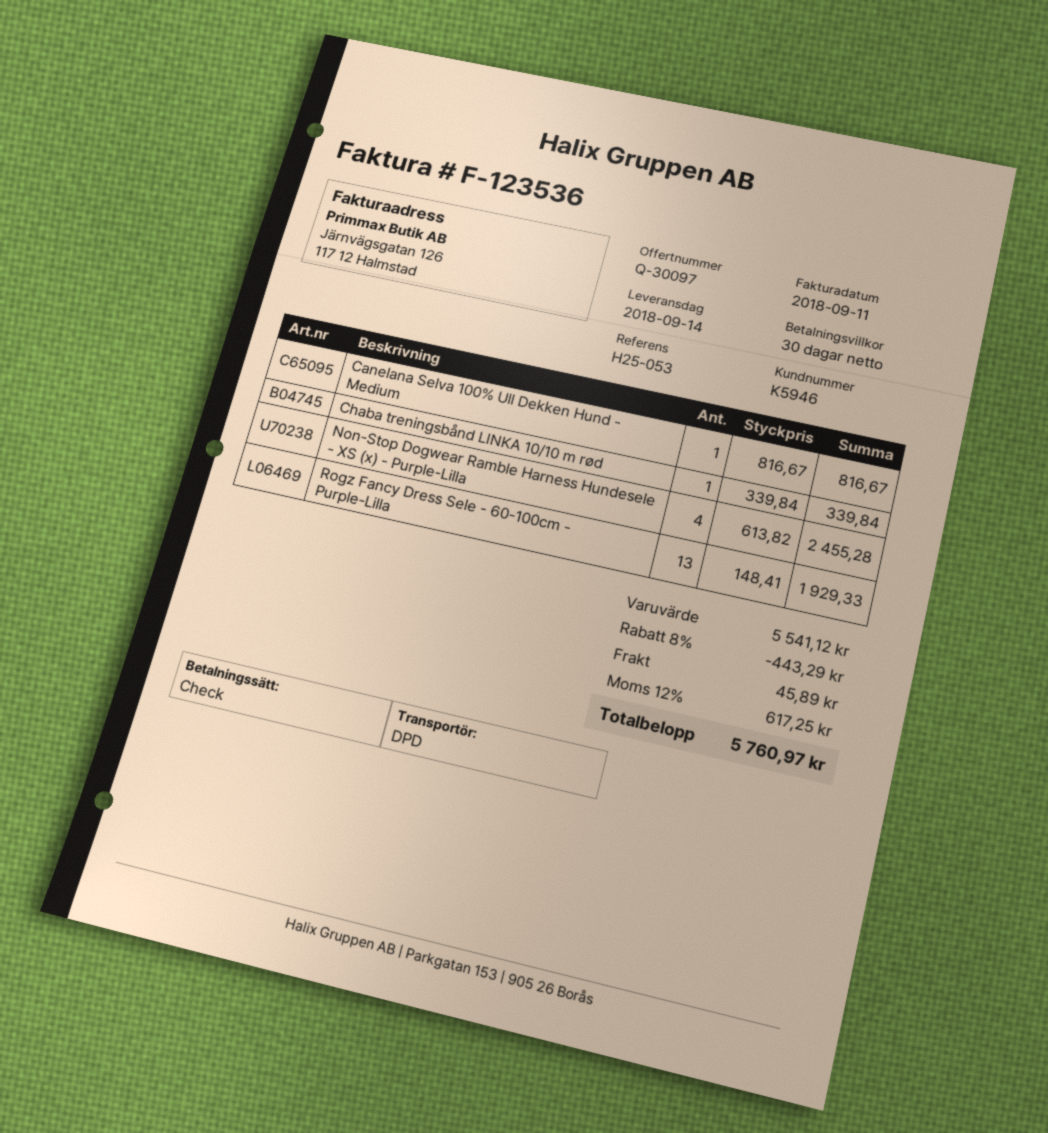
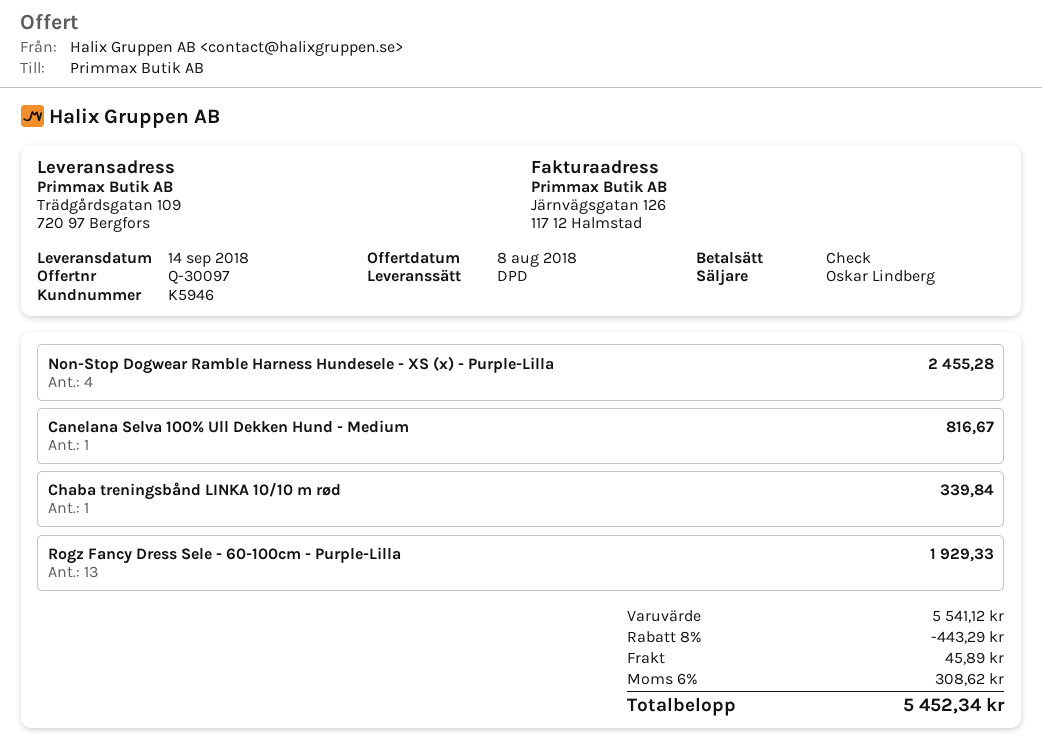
tax: 12% = 617.25 -> 6% = 308.62
total: 5760.97 -> 5452.34

